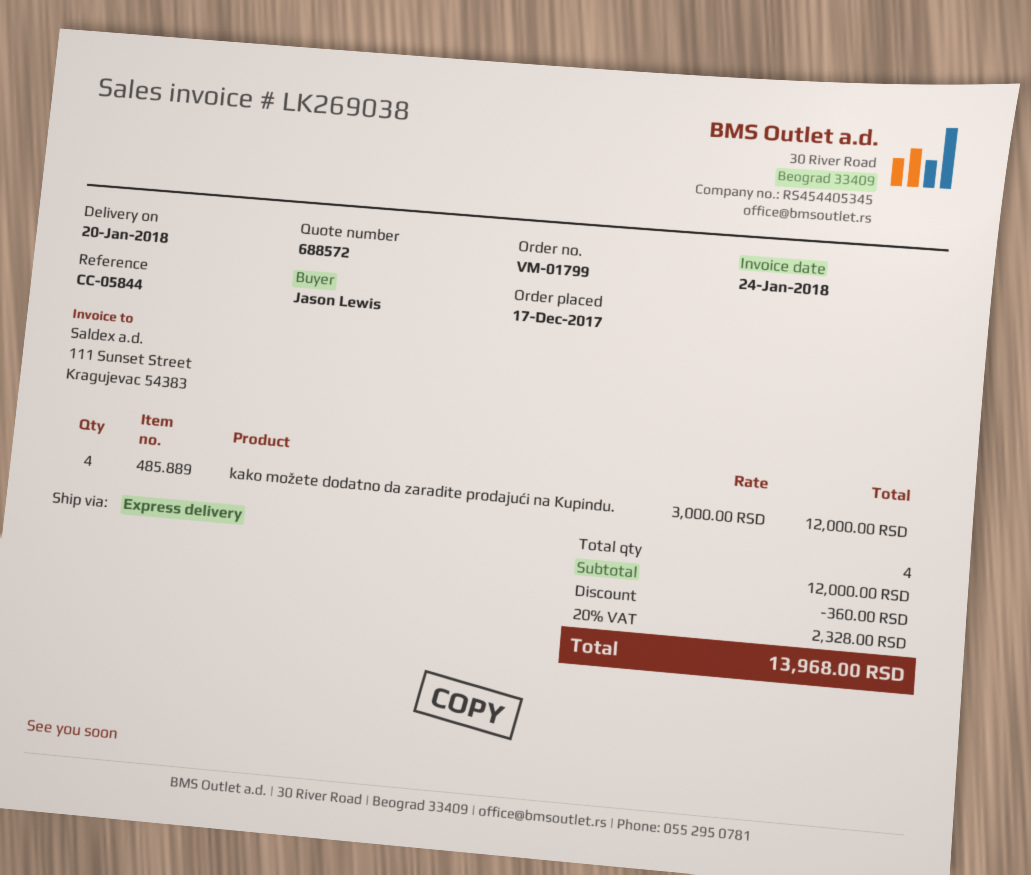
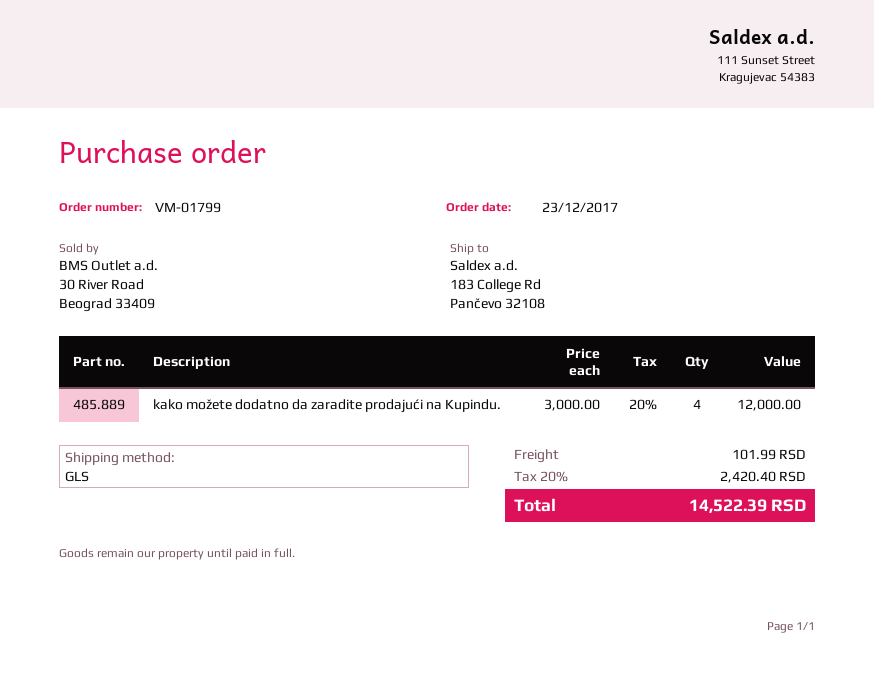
order date: 2017-12-17 -> 2017-12-23
shipping method: express -> GLS
discount: 360.00 -> none
shipping: none -> 101.99
tax: 20% = 2328.00 -> 20% = 2420.40
total: 13968.00 -> 14522.39

